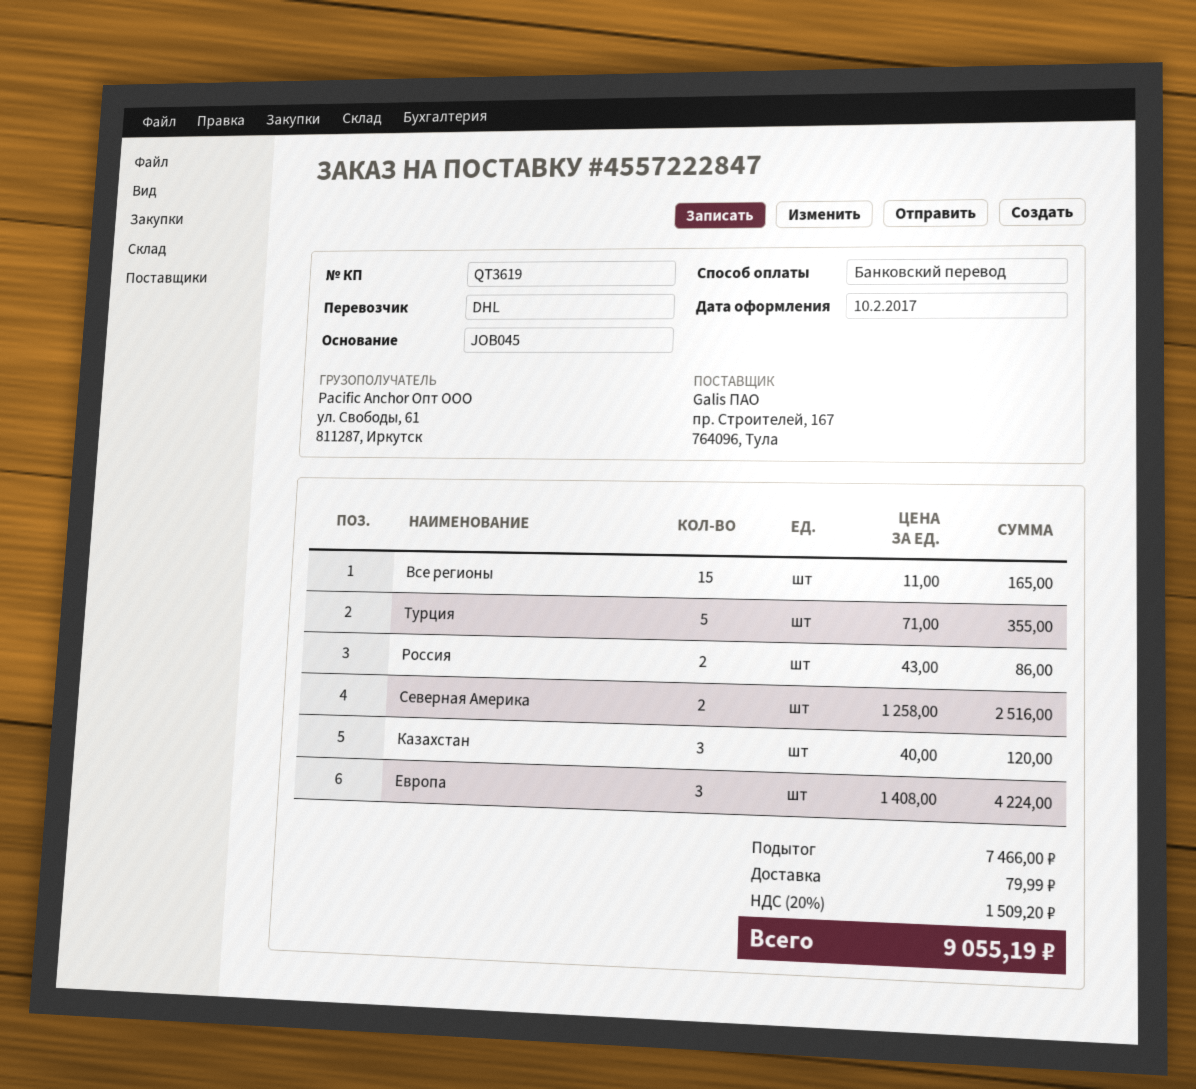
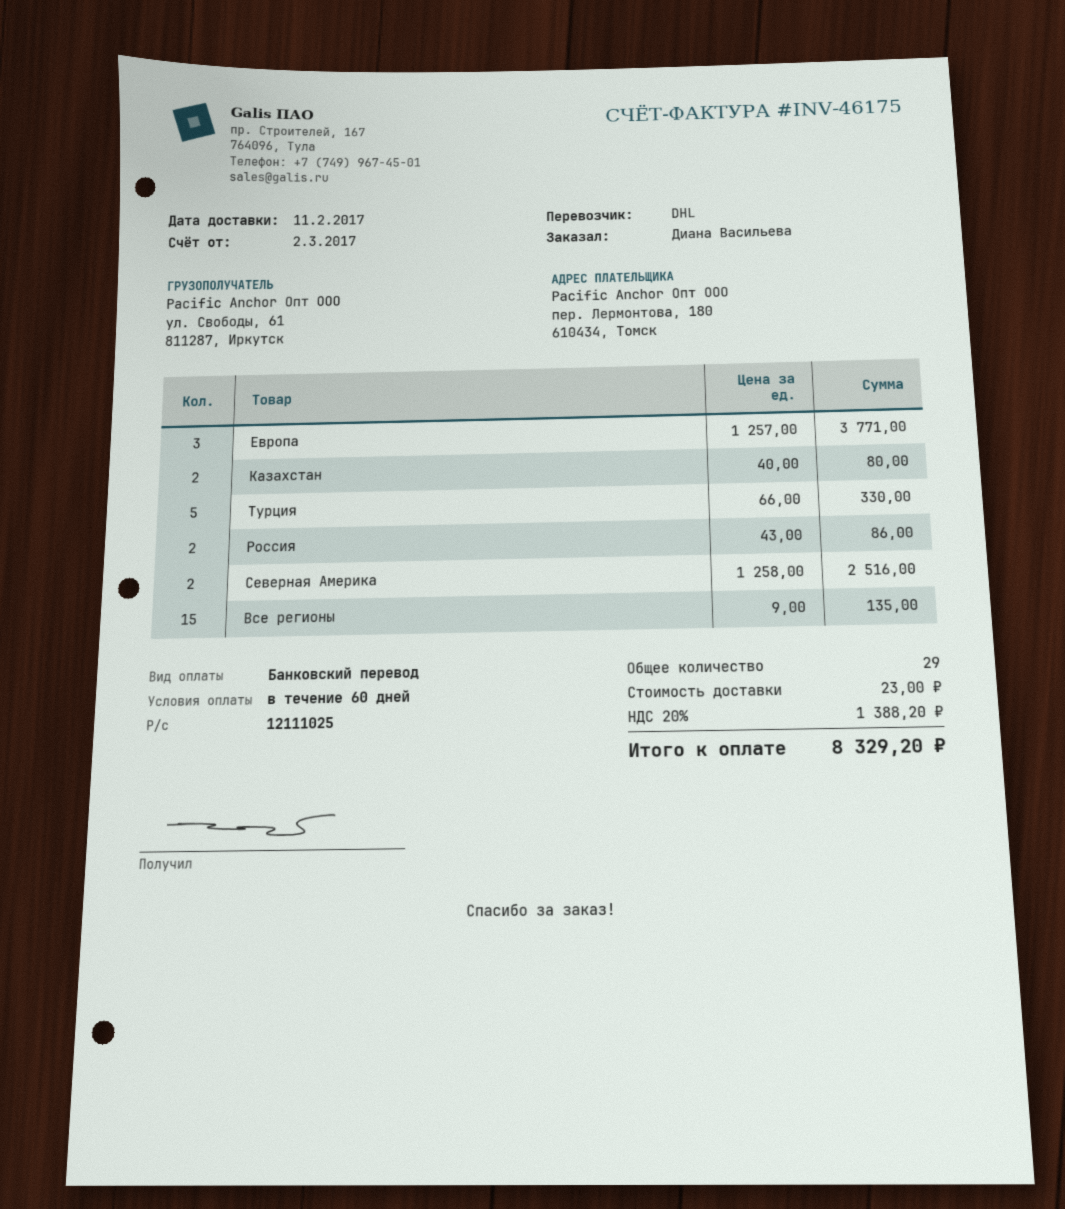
Все регионы: 15 x 11.00 = 165.00 -> 15 x 9.00 = 135.00
Турция: 5 x 71.00 = 355.00 -> 5 x 66.00 = 330.00
Казахстан: 3 x 40.00 = 120.00 -> 2 x 40.00 = 80.00
Европа: 3 x 1408.00 = 4224.00 -> 3 x 1257.00 = 3771.00
shipping: 79.99 -> 23.00
tax: 20% = 1509.20 -> 20% = 1388.20
total: 9055.19 -> 8329.20

